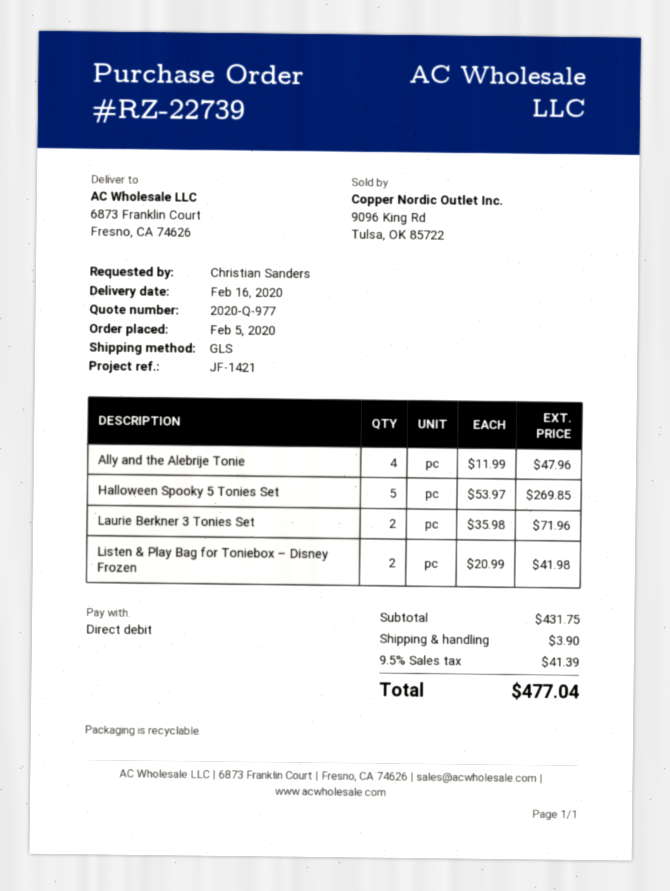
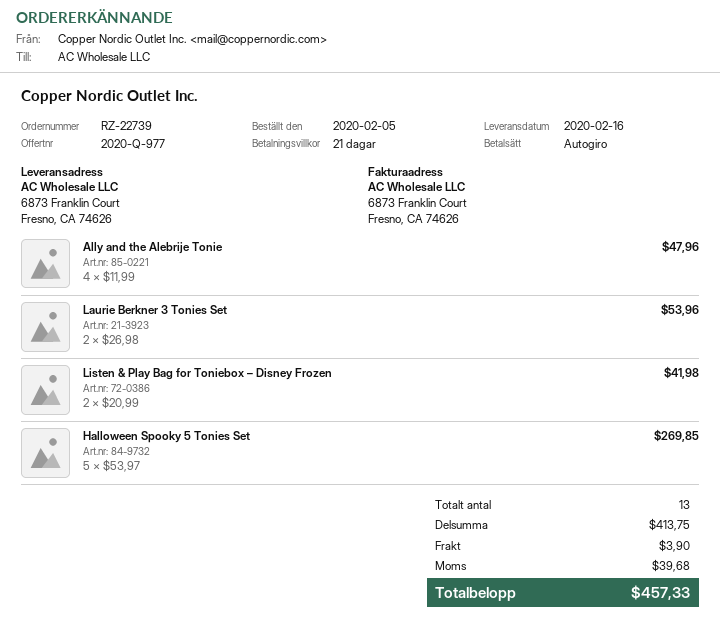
Laurie Berkner 3 Tonies Set: 2 x 35.98 = 71.96 -> 2 x 26.98 = 53.96
subtotal: 431.75 -> 413.75
tax: 41.39 -> 39.68
total: 477.04 -> 457.33

